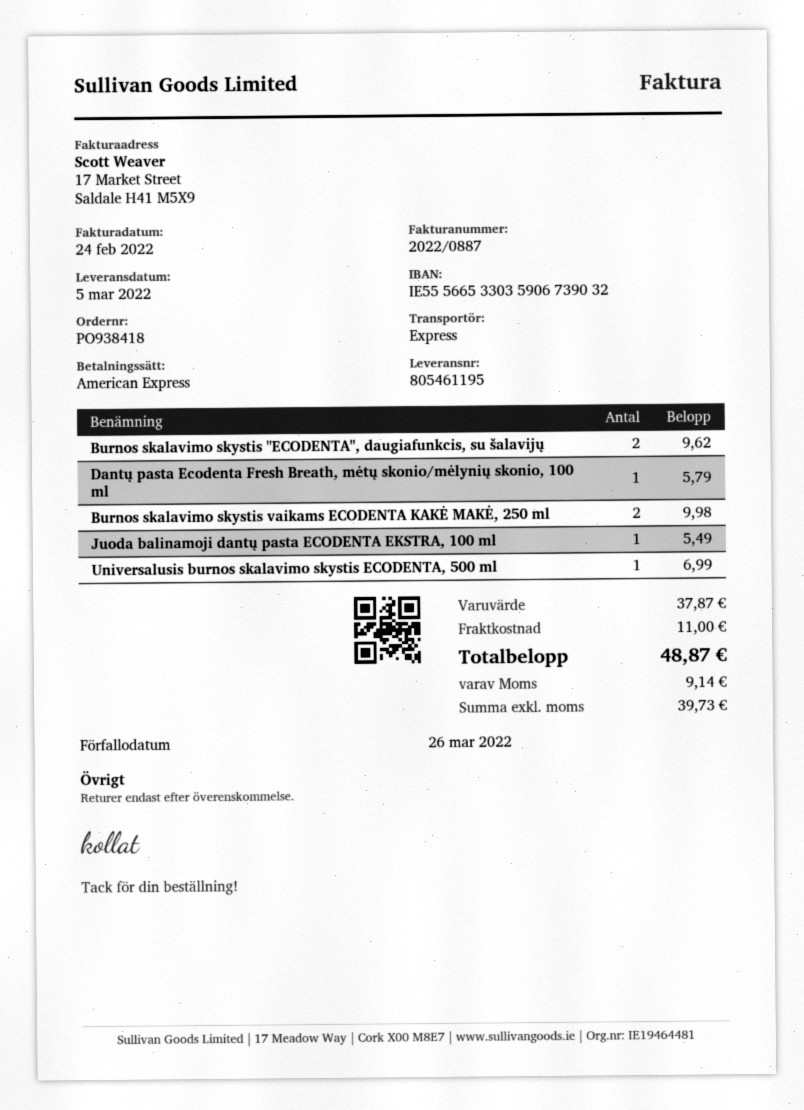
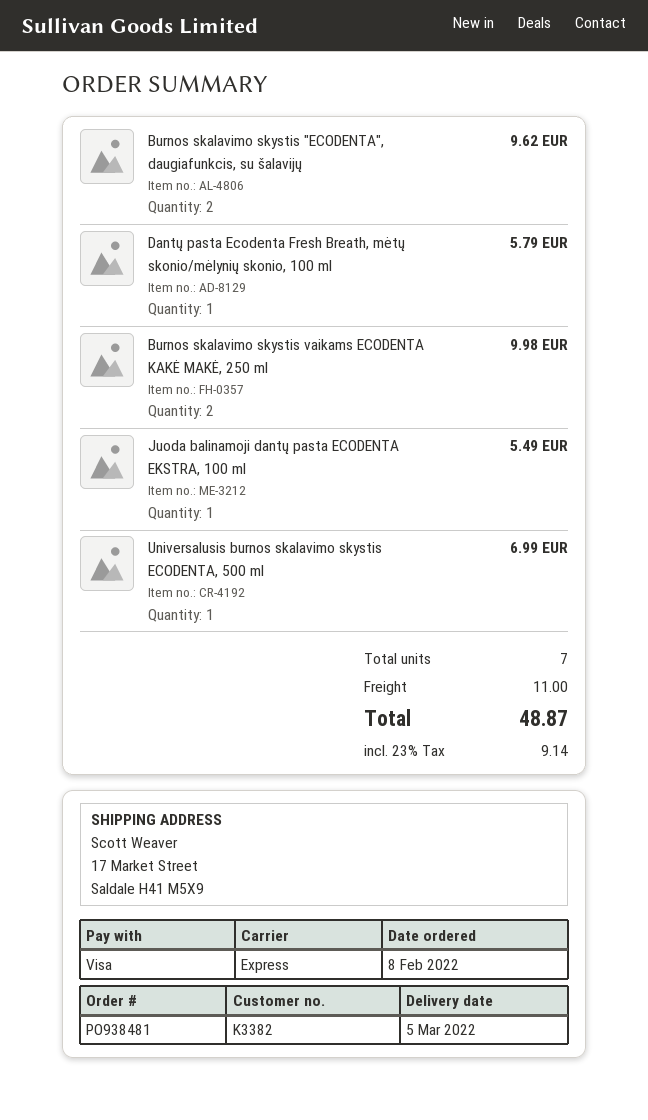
order number: PO938418 -> PO938481
payment method: American Express -> Visa

